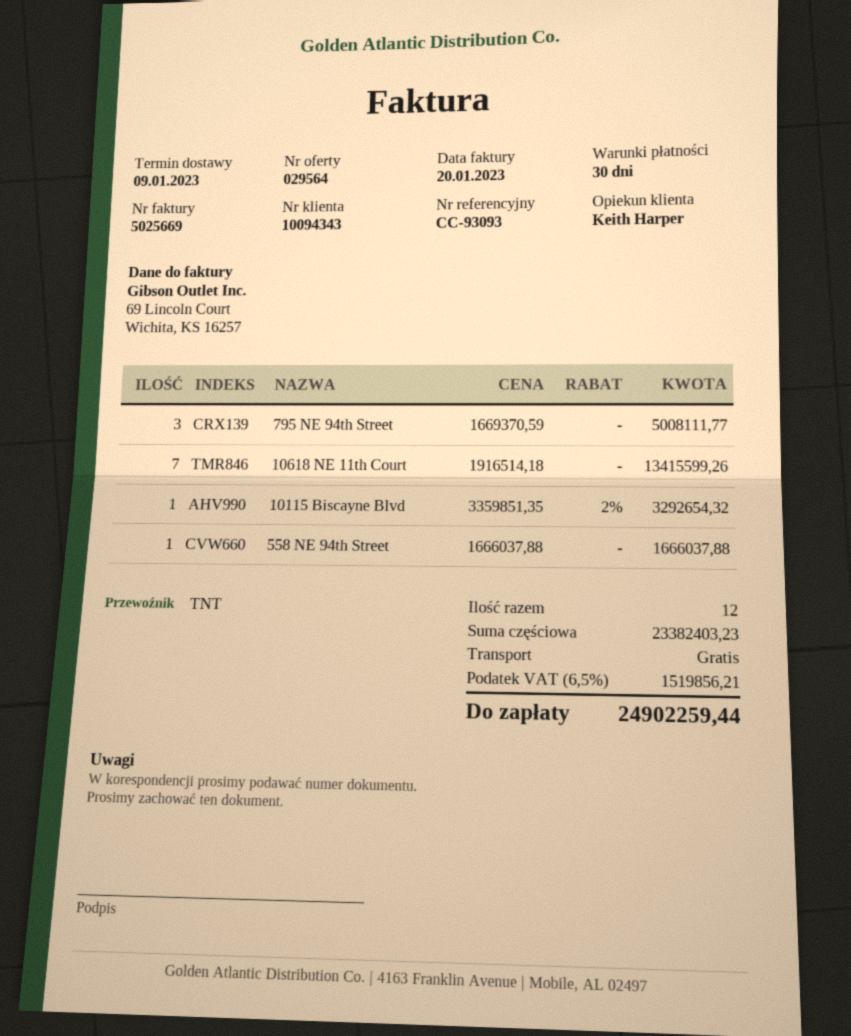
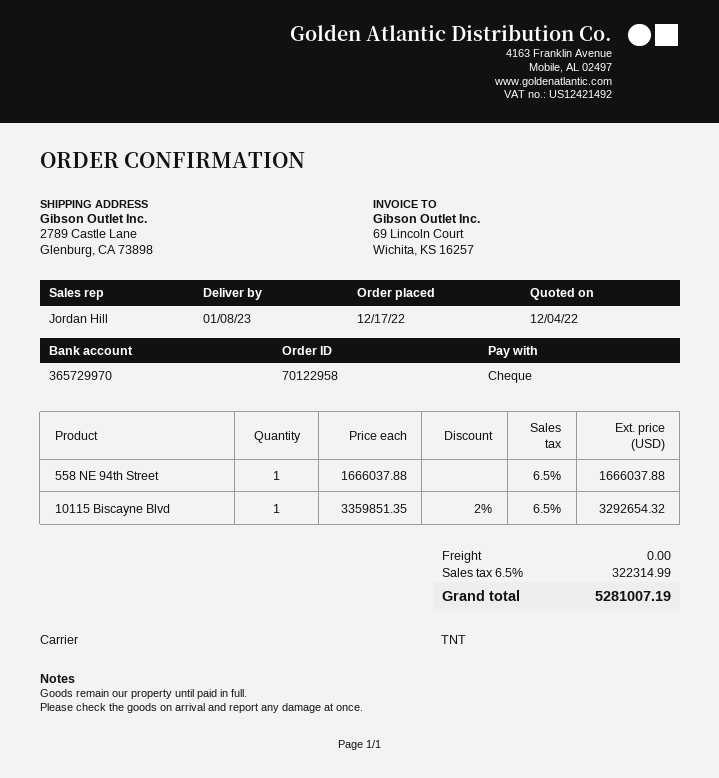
delivery date: 2023-01-09 -> 2023-01-08
sales rep: Keith Harper -> Jordan Hill
795 NE 94th Street: 3 x 1669370.59 = 5008111.77 -> none
10618 NE 11th Court: 7 x 1916514.18 = 13415599.26 -> none
tax: 6.5% = 1519856.21 -> 6.5% = 322314.99
total: 24902259.44 -> 5281007.19

